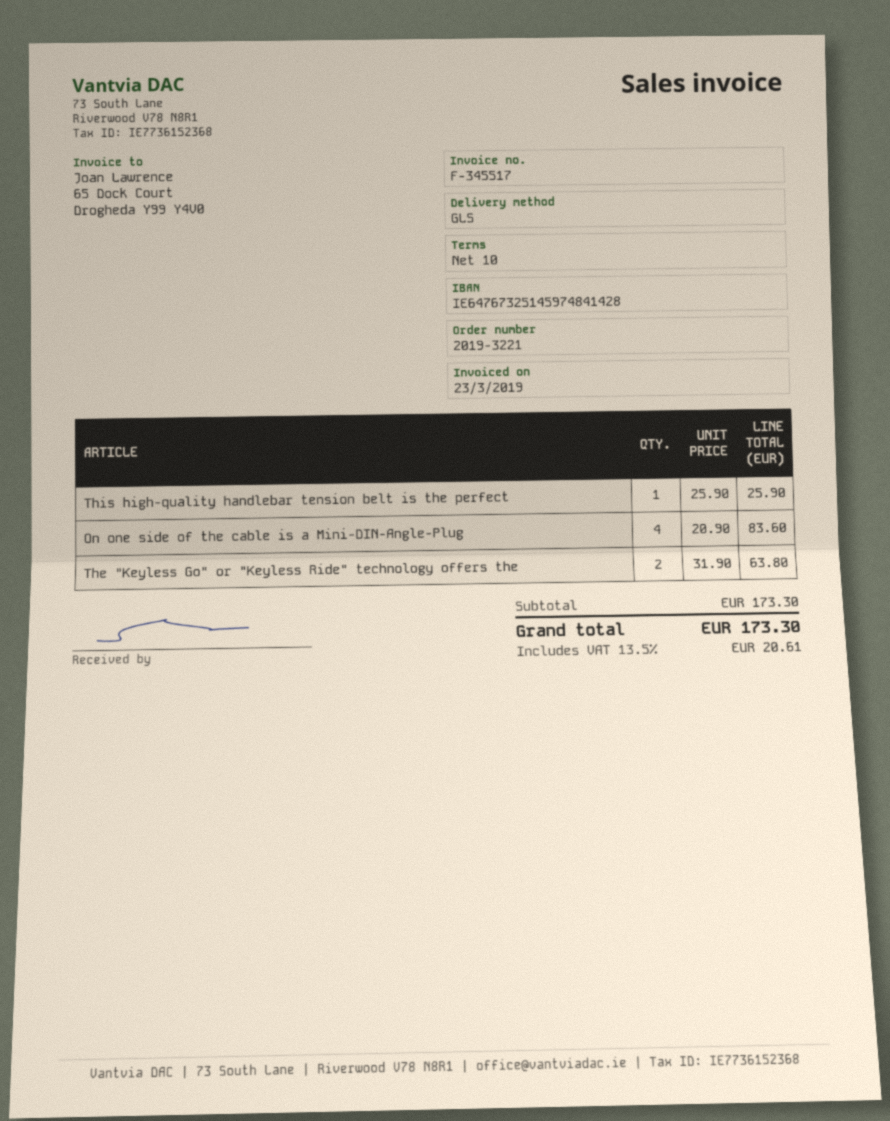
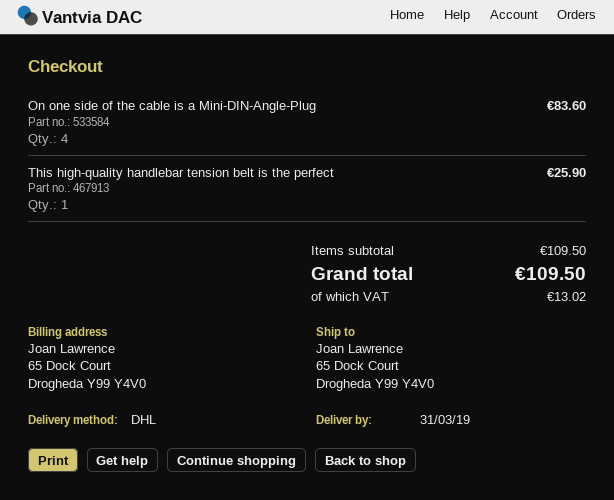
shipping method: GLS -> DHL
The "Keyless Go" or "Keyless Ride" technology offers the: 2 for 63.80 -> none
subtotal: 173.30 -> 109.50
tax: 20.61 -> 13.02
total: 173.30 -> 109.50

